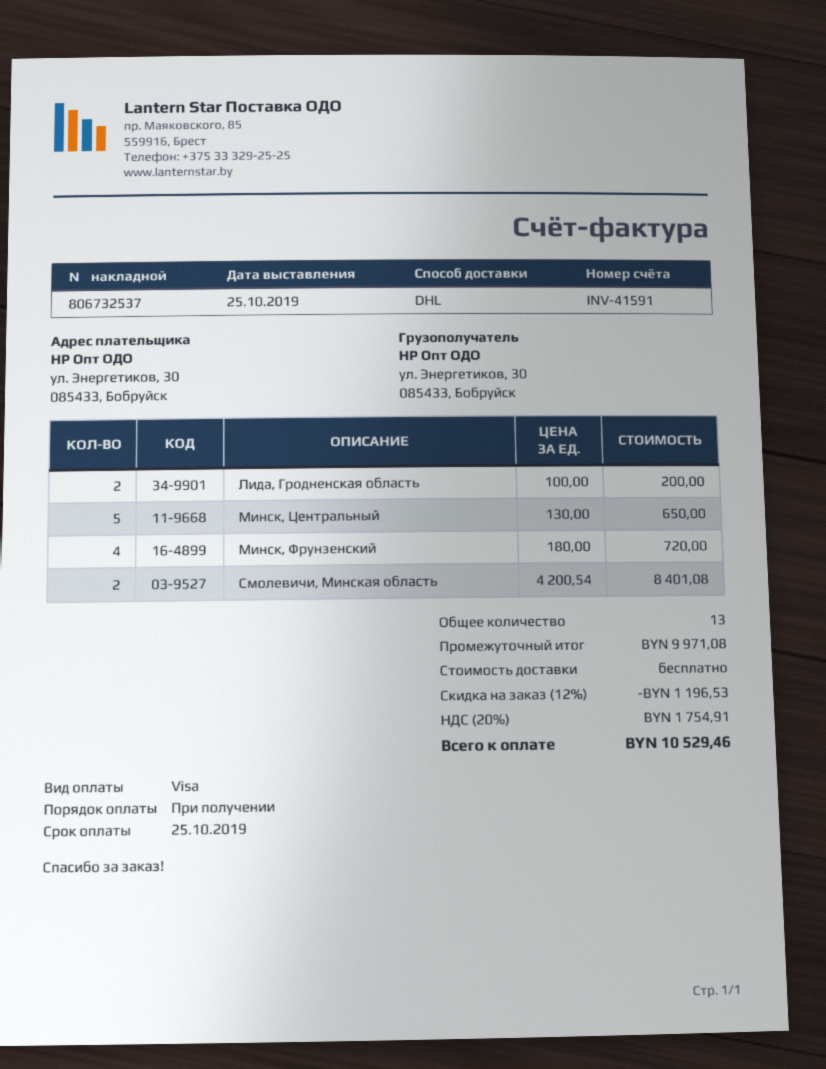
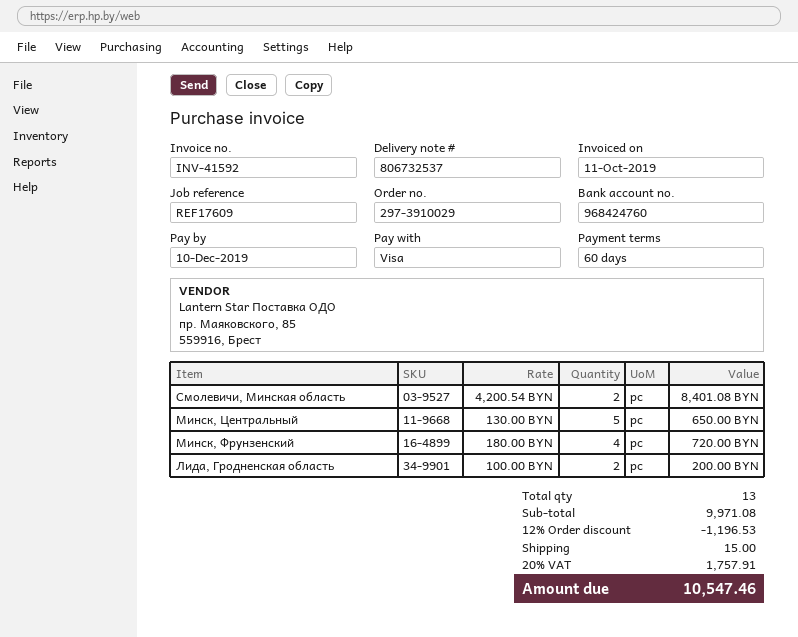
invoice number: INV-41591 -> INV-41592
invoice date: 2019-10-25 -> 2019-10-11
payment terms: on receipt -> 60 days
due date: 2019-10-25 -> 2019-12-10
shipping: 0.00 -> 15.00
tax: 20% = 1754.91 -> 20% = 1757.91
total: 10529.46 -> 10547.46

